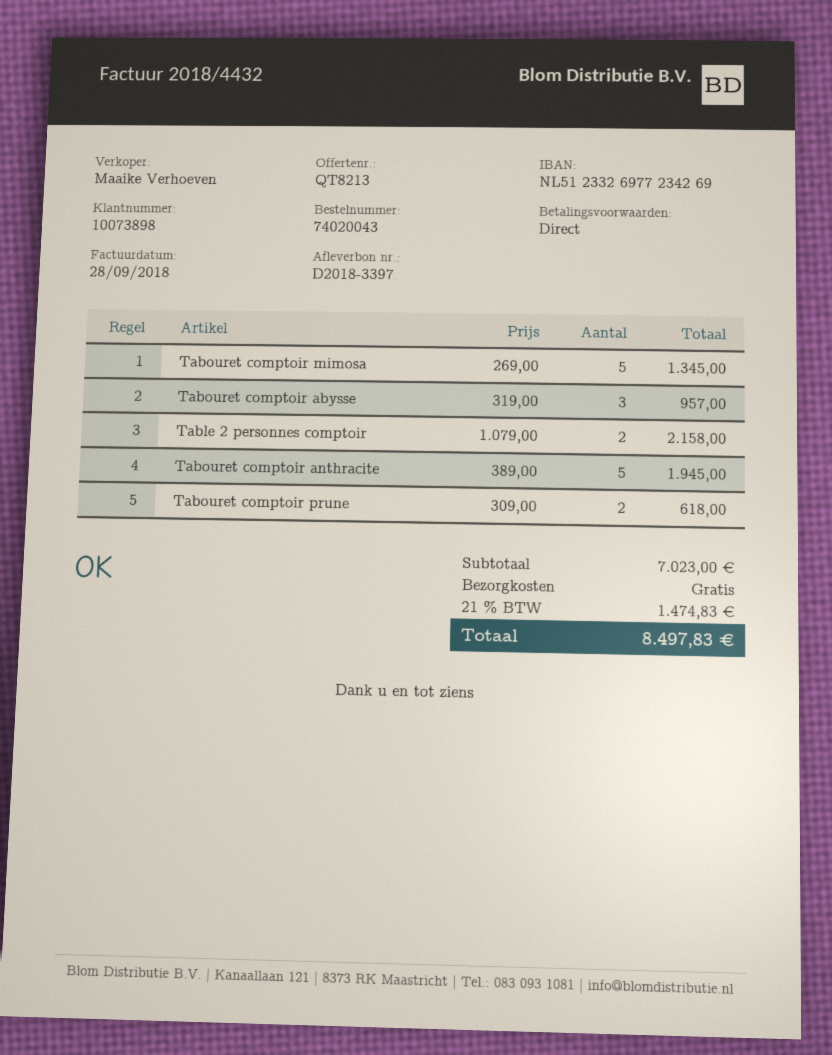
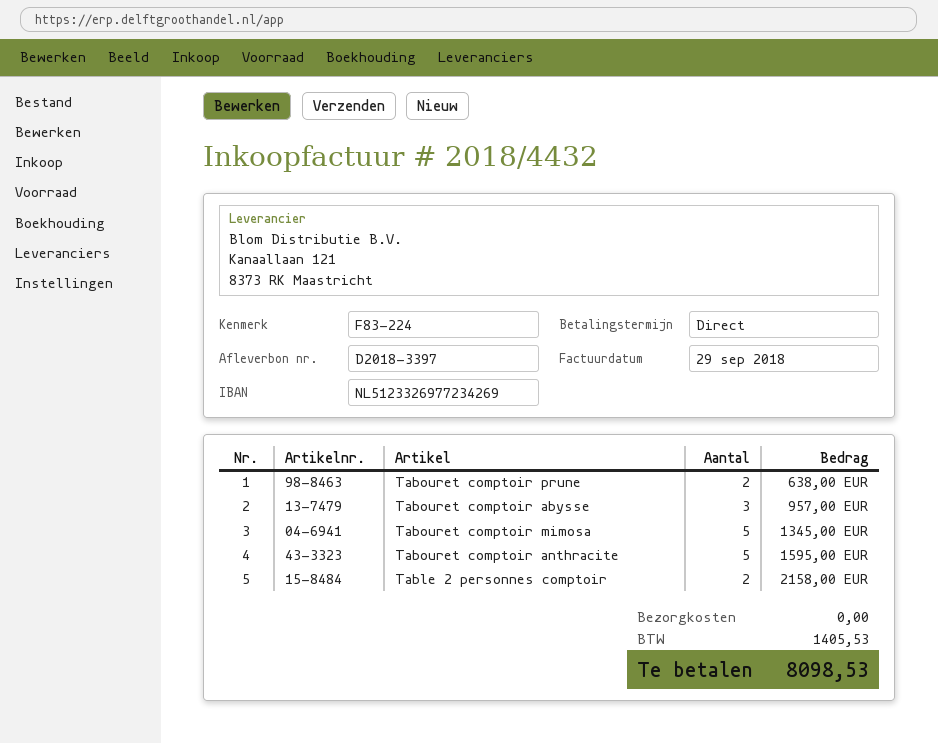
invoice date: 2018-09-28 -> 2018-09-29
Tabouret comptoir anthracite: 5 for 1945.00 -> 5 for 1595.00
Tabouret comptoir prune: 2 for 618.00 -> 2 for 638.00
tax: 1474.83 -> 1405.53
total: 8497.83 -> 8098.53

